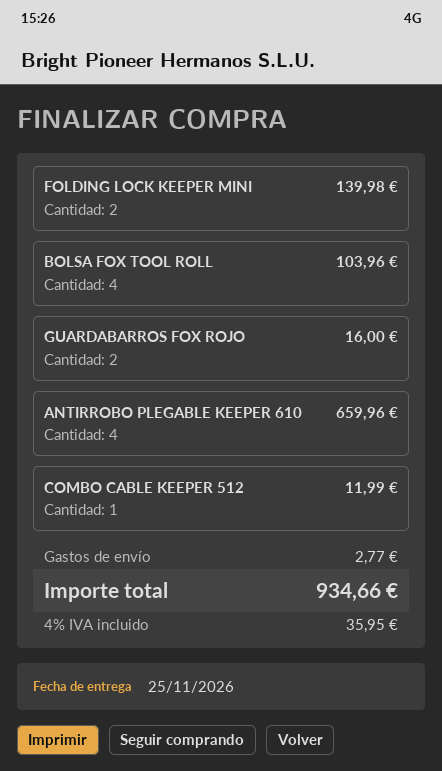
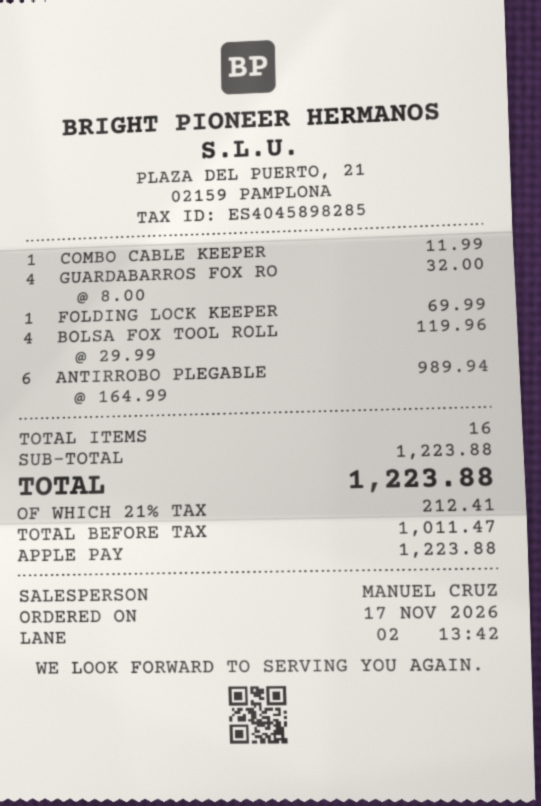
FOLDING LOCK KEEPER MINI: 2 for 139.98 -> 1 for 69.99
BOLSA FOX TOOL ROLL: 4 for 103.96 -> 4 for 119.96
GUARDABARROS FOX ROJO: 2 for 16.00 -> 4 for 32.00
ANTIRROBO PLEGABLE KEEPER 610: 4 for 659.96 -> 6 for 989.94
shipping: 2.77 -> none
tax: 4% = 35.95 -> 21% = 212.41
total: 934.66 -> 1223.88

